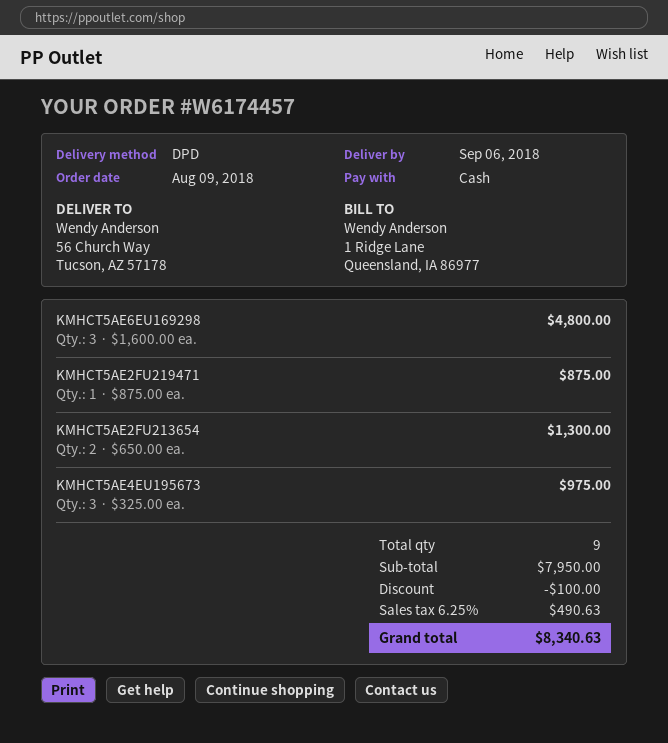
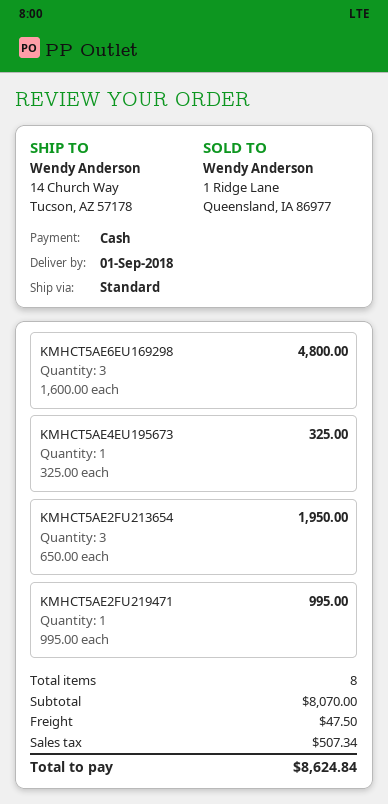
delivery date: 2018-09-06 -> 2018-09-01
shipping method: DPD -> standard
ship to: 56 Church Way, Tucson, AZ 57178 -> 14 Church Way, Tucson, AZ 57178
KMHCT5AE2FU219471: 1 x 875.00 = 875.00 -> 1 x 995.00 = 995.00
KMHCT5AE2FU213654: 2 x 650.00 = 1300.00 -> 3 x 650.00 = 1950.00
KMHCT5AE4EU195673: 3 x 325.00 = 975.00 -> 1 x 325.00 = 325.00
total quantity: 9 -> 8
subtotal: 7950.00 -> 8070.00
discount: 100.00 -> none
shipping: none -> 47.50
tax: 490.63 -> 507.34
total: 8340.63 -> 8624.84

